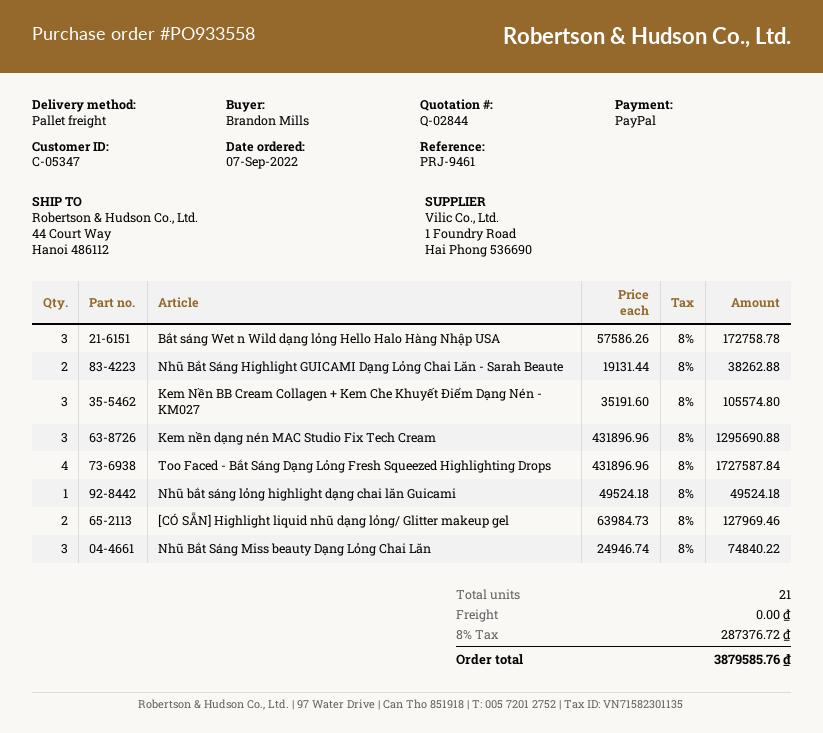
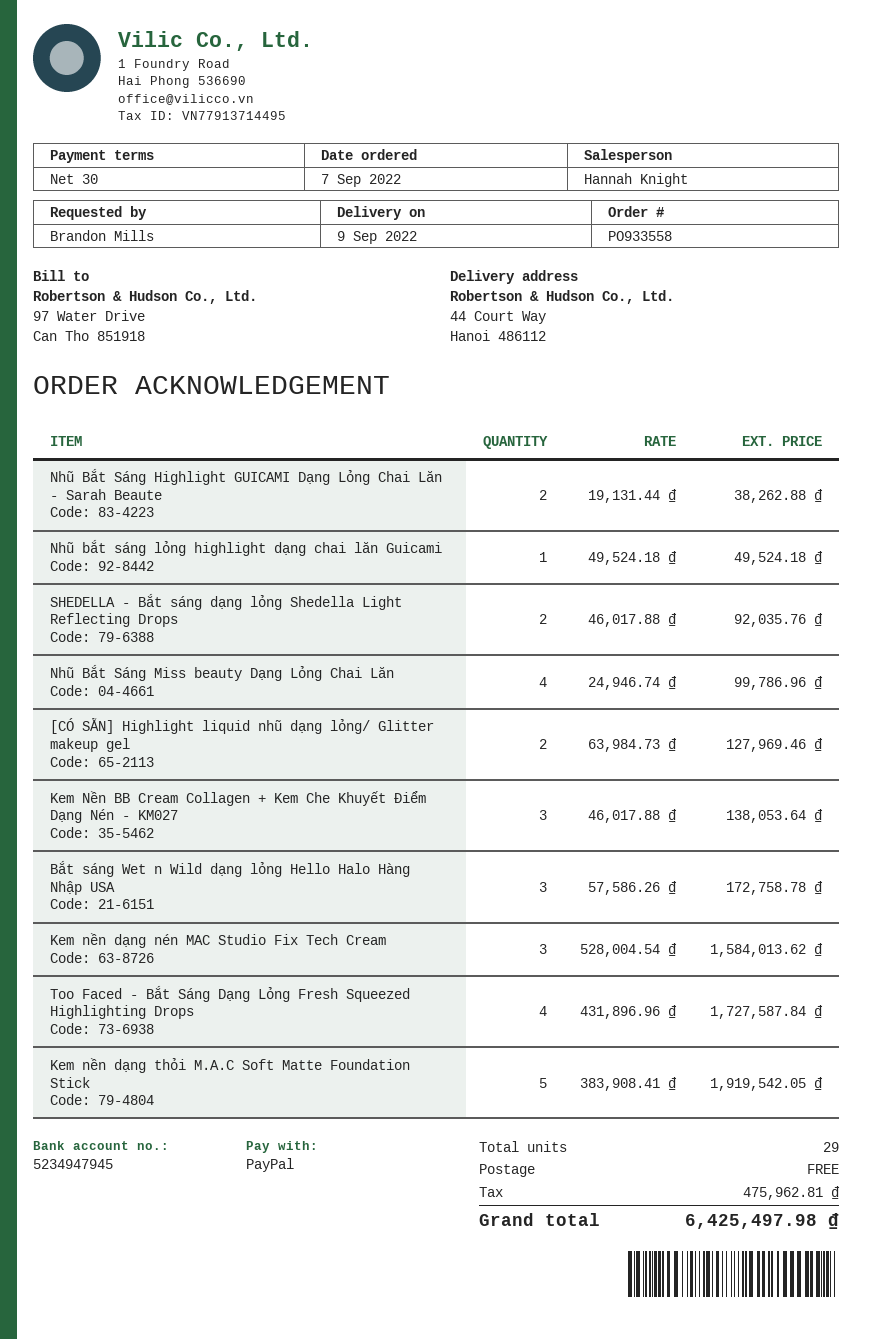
Kem Nền BB Cream Collagen + Kem Che Khuyết Điểm Dạng Nén - KM027: 3 x 35191.60 = 105574.80 -> 3 x 46017.88 = 138053.64
Kem nền dạng nén MAC Studio Fix Tech Cream: 3 x 431896.96 = 1295690.88 -> 3 x 528004.54 = 1584013.62
Nhũ Bắt Sáng Miss beauty Dạng Lỏng Chai Lăn: 3 x 24946.74 = 74840.22 -> 4 x 24946.74 = 99786.96
SHEDELLA - Bắt sáng dạng lỏng Shedella Light Reflecting Drops: none -> 2 x 46017.88 = 92035.76
Kem nền dạng thỏi M.A.C Soft Matte Foundation Stick: none -> 5 x 383908.41 = 1919542.05
total quantity: 21 -> 29
tax: 287376.72 -> 475962.81
total: 3879585.76 -> 6425497.98

